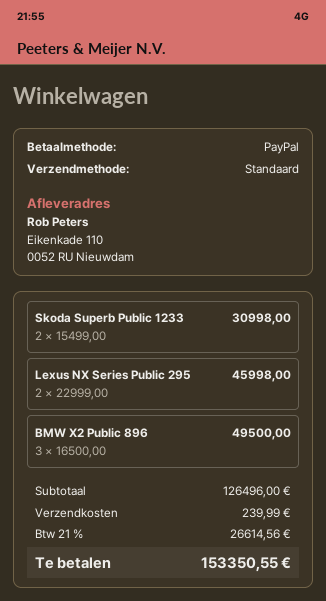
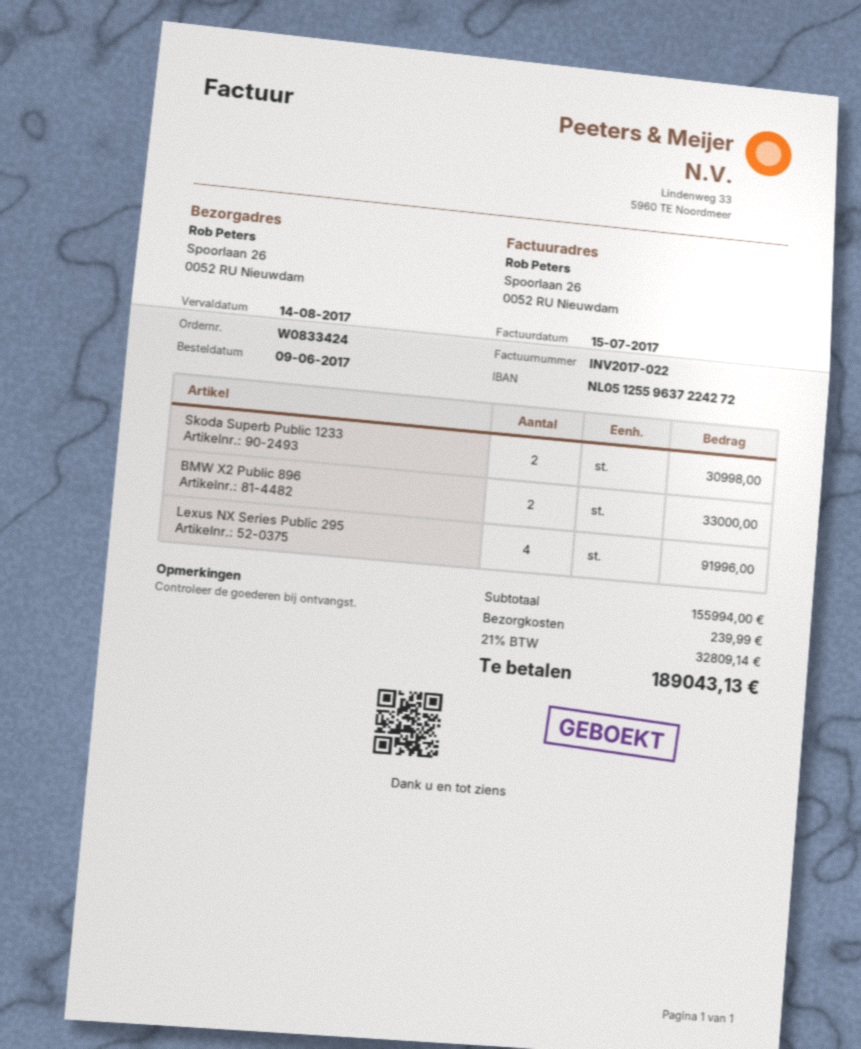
ship to: Eikenkade 110, 0052 RU Nieuwdam -> Spoorlaan 26, 0052 RU Nieuwdam
Lexus NX Series Public 295: 2 for 45998.00 -> 4 for 91996.00
BMW X2 Public 896: 3 for 49500.00 -> 2 for 33000.00
subtotal: 126496.00 -> 155994.00
tax: 21% = 26614.56 -> 21% = 32809.14
total: 153350.55 -> 189043.13

